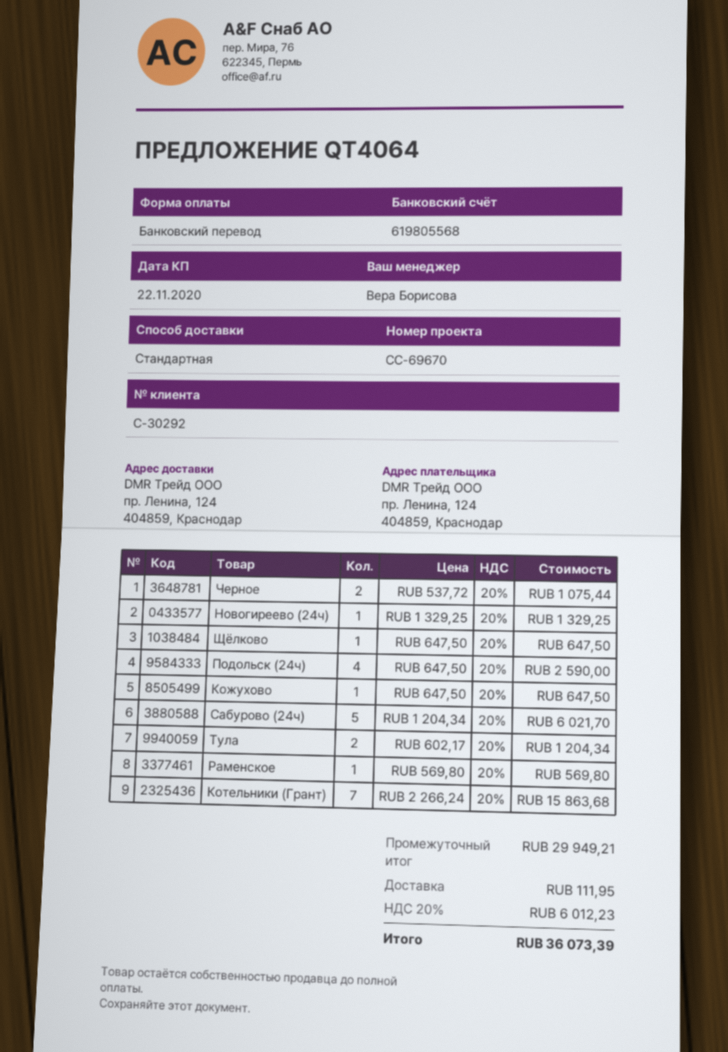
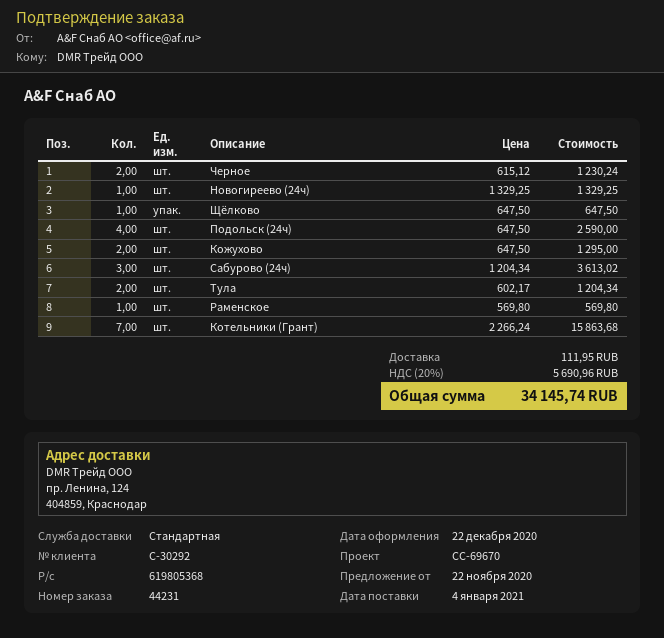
bank account: 619805568 -> 619805368
Черное: 2 x 537.72 = 1075.44 -> 2 x 615.12 = 1230.24
Кожухово: 1 x 647.50 = 647.50 -> 2 x 647.50 = 1295.00
Сабурово (24ч): 5 x 1204.34 = 6021.70 -> 3 x 1204.34 = 3613.02
tax: 20% = 6012.23 -> 20% = 5690.96
total: 36073.39 -> 34145.74

